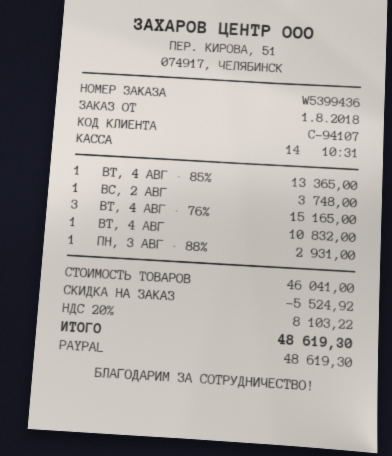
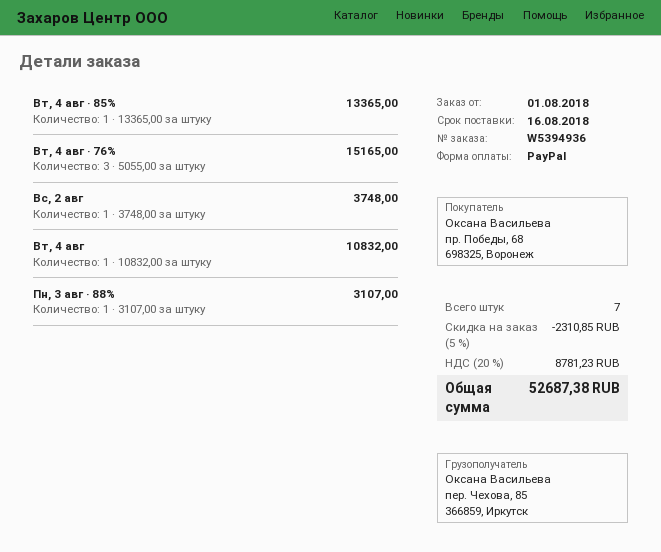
order number: W5399436 -> W5394936
ПН, 3 АВГ · 88%: 1 for 2931.00 -> 1 for 3107.00
discount: 5524.92 -> 2310.85
tax: 20% = 8103.22 -> 20% = 8781.23
total: 48619.30 -> 52687.38

